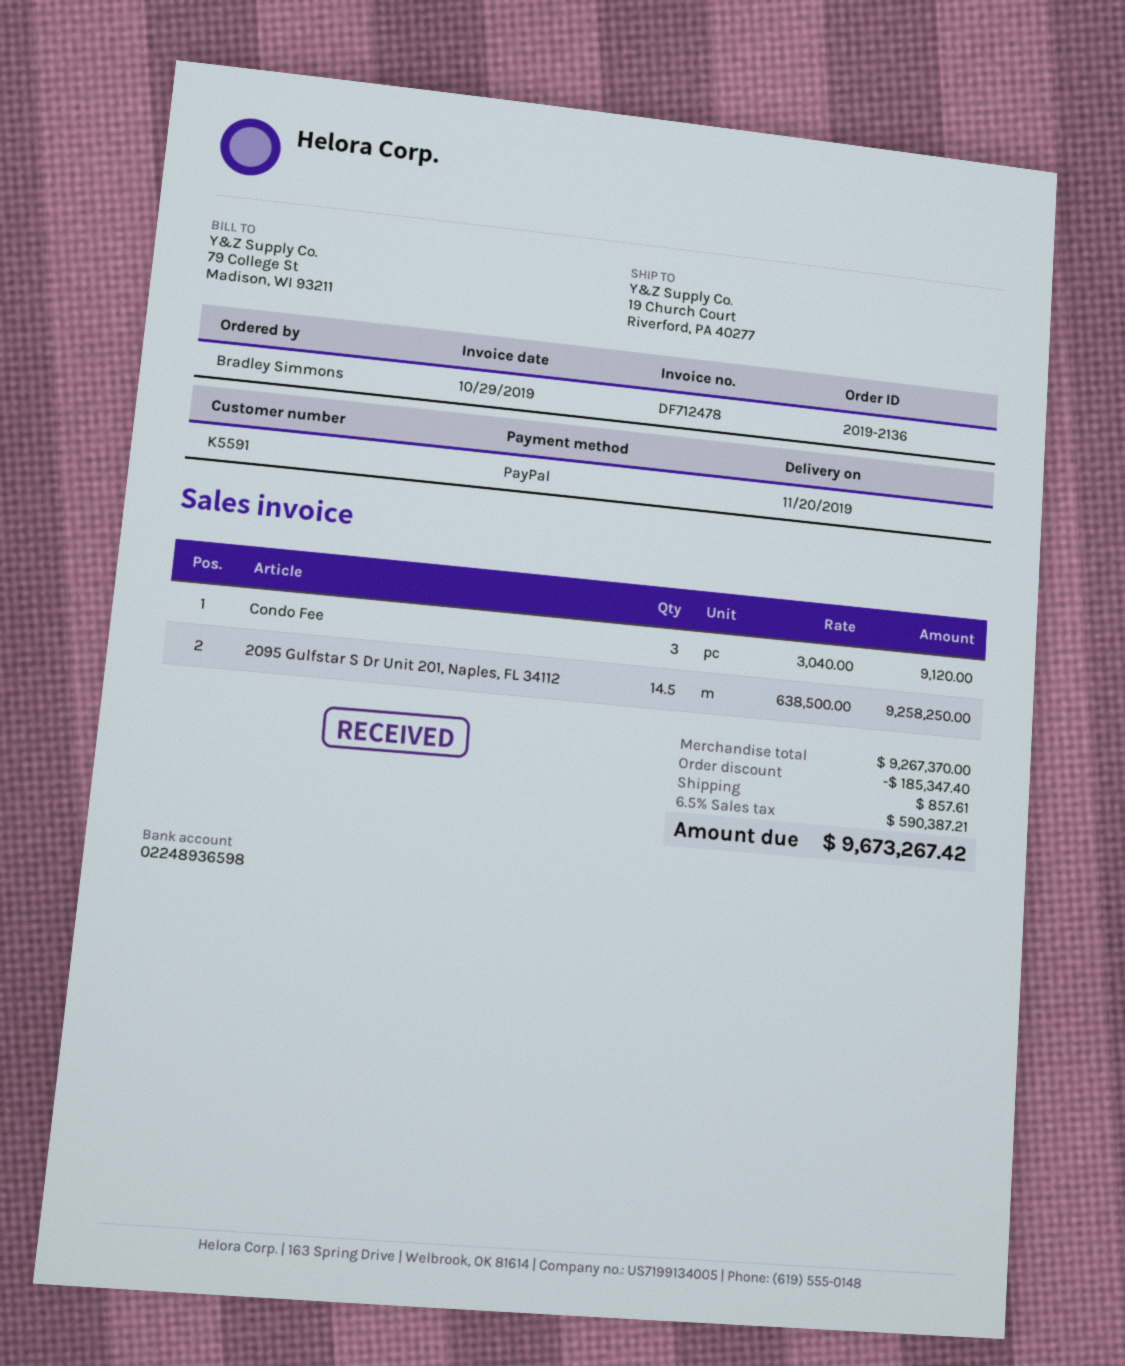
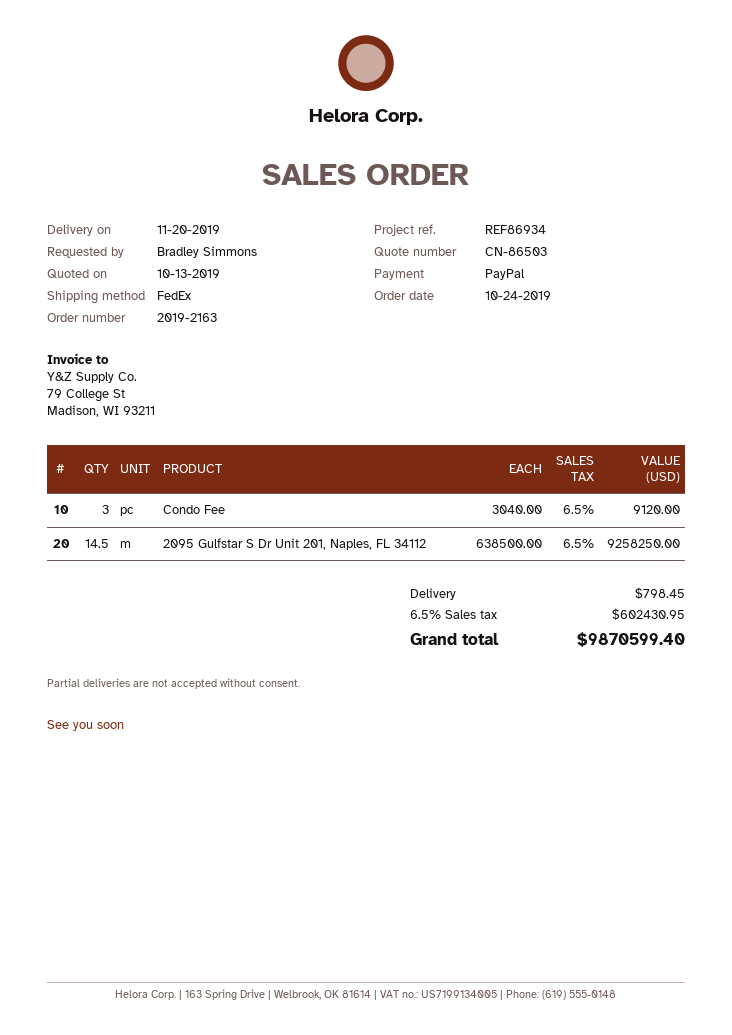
order number: 2019-2136 -> 2019-2163
discount: 185347.40 -> none
shipping: 857.61 -> 798.45
tax: 6.5% = 590387.21 -> 6.5% = 602430.95
total: 9673267.42 -> 9870599.40

